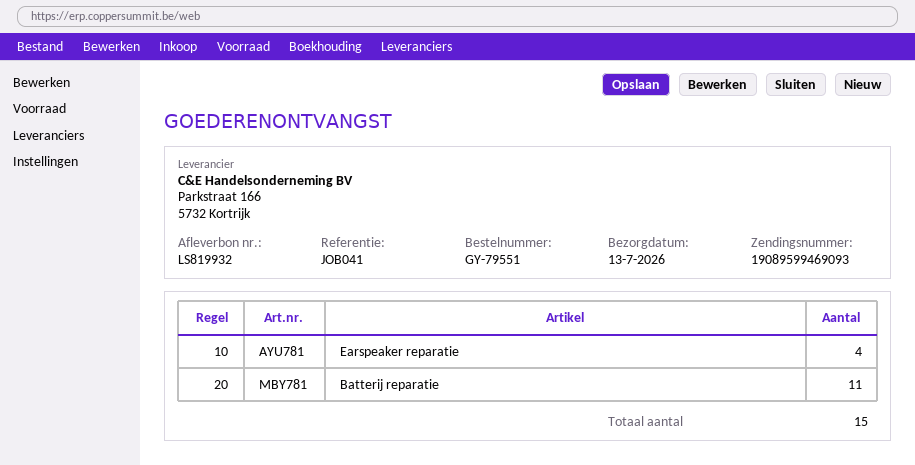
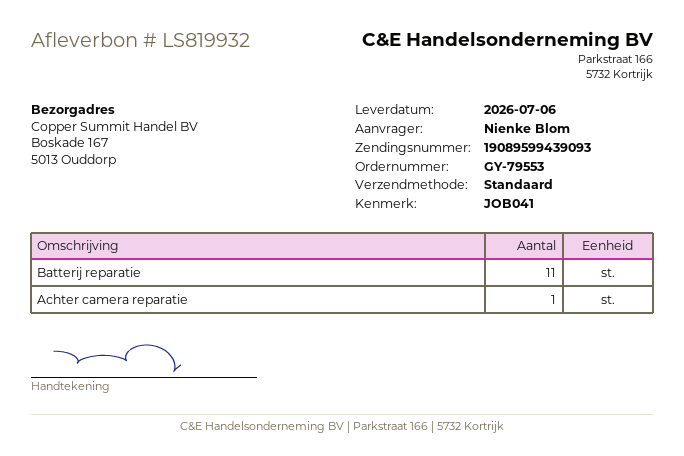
order number: GY-79551 -> GY-79553
delivery date: 2026-07-13 -> 2026-07-06
tracking number: 19089599469093 -> 19089599439093
Earspeaker reparatie: 4 -> none
Achter camera reparatie: none -> 1

